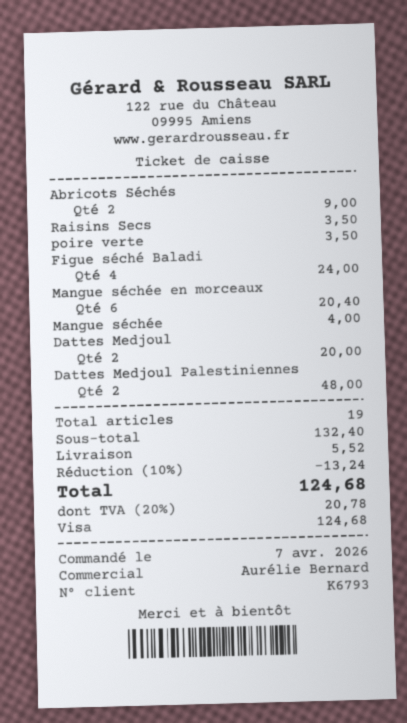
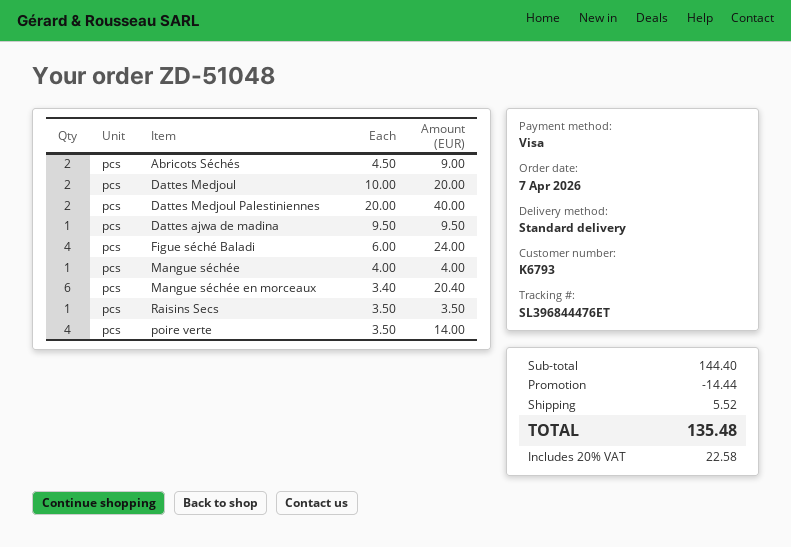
poire verte: 1 for 3.50 -> 4 for 14.00
Dattes Medjoul Palestiniennes: 2 for 48.00 -> 2 for 40.00
Dattes ajwa de madina: none -> 1 for 9.50
subtotal: 132.40 -> 144.40
discount: 13.24 -> 14.44
tax: 20% = 20.78 -> 20% = 22.58
total: 124.68 -> 135.48

